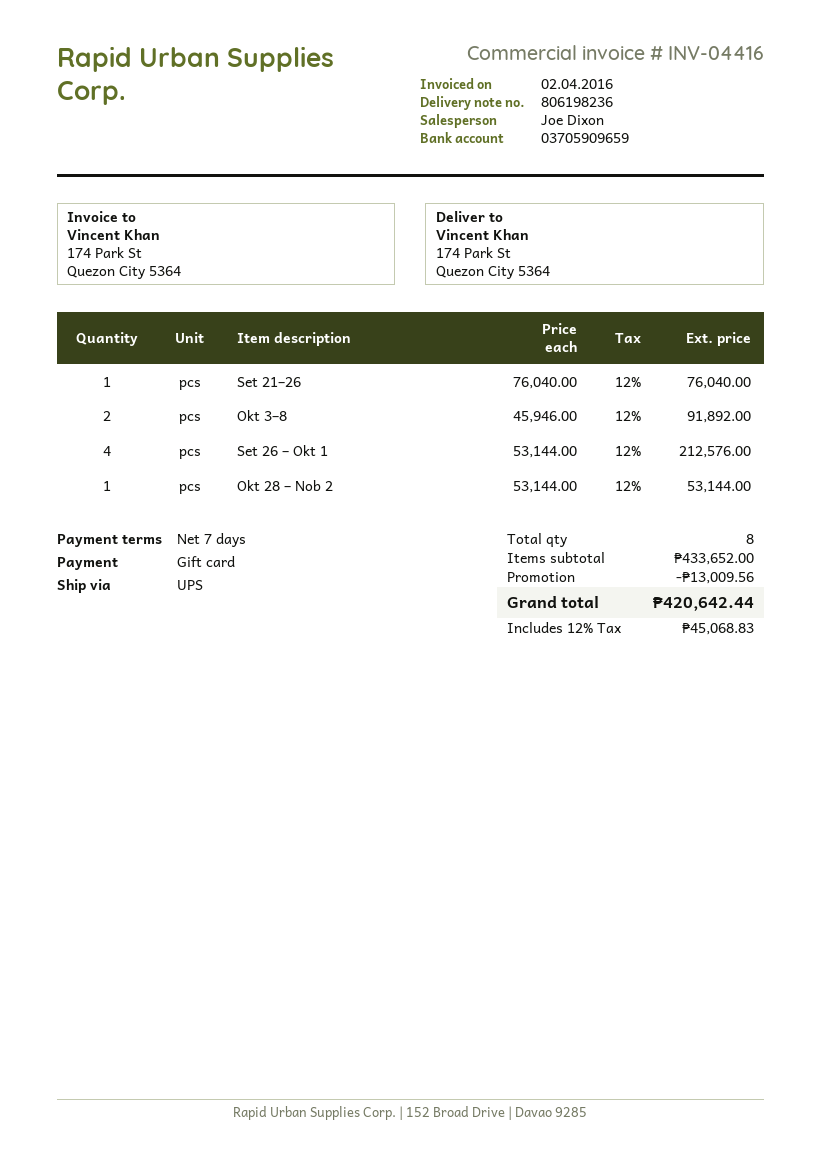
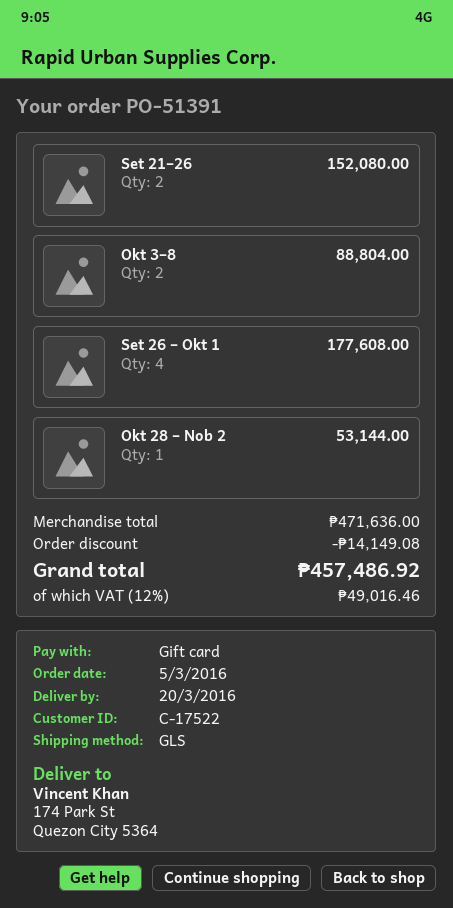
shipping method: UPS -> GLS
Set 21–26: 1 for 76040.00 -> 2 for 152080.00
Okt 3–8: 2 for 91892.00 -> 2 for 88804.00
Set 26 – Okt 1: 4 for 212576.00 -> 4 for 177608.00
subtotal: 433652.00 -> 471636.00
discount: 13009.56 -> 14149.08
tax: 12% = 45068.83 -> 12% = 49016.46
total: 420642.44 -> 457486.92

